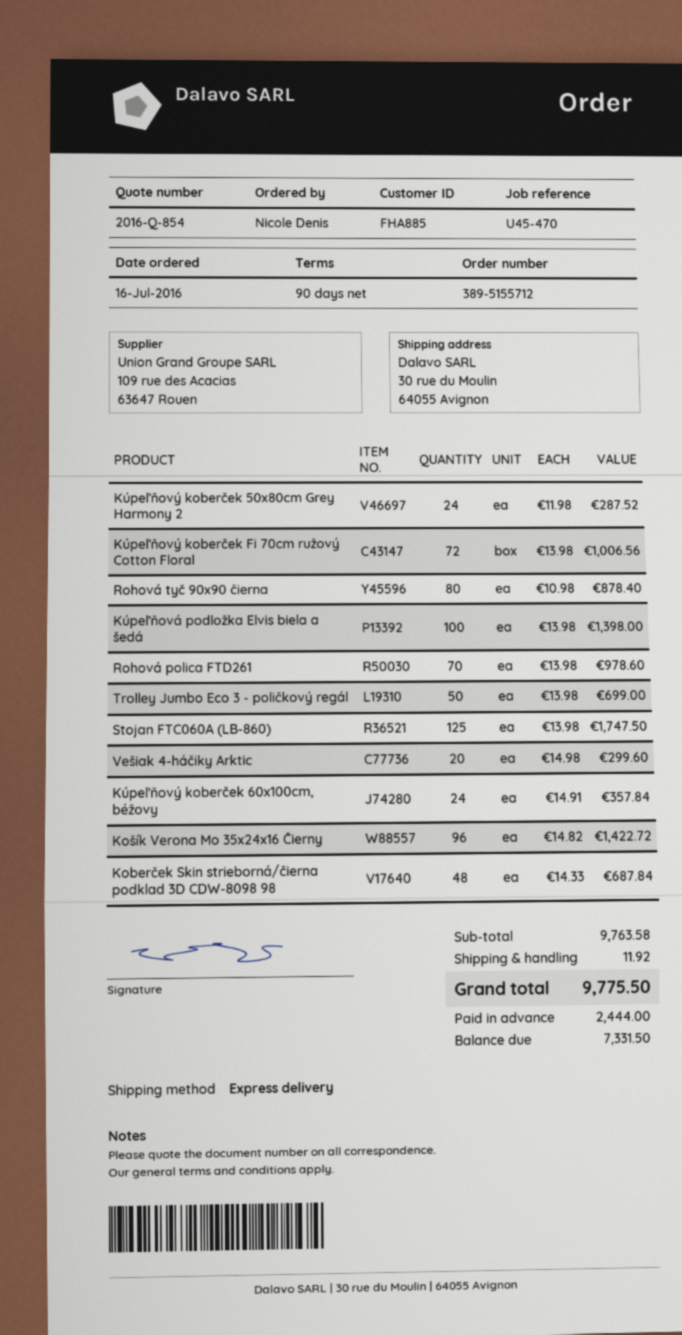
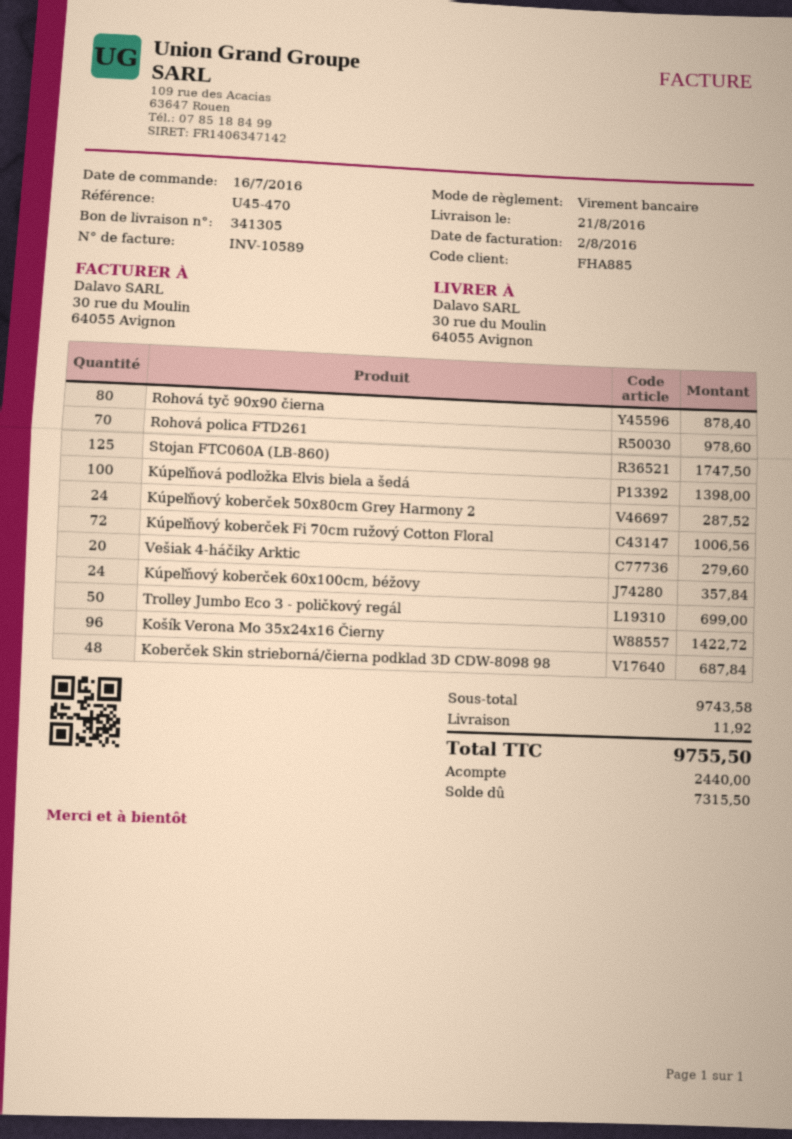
Vešiak 4-háčiky Arktic: 20 for 299.60 -> 20 for 279.60
subtotal: 9763.58 -> 9743.58
total: 9775.50 -> 9755.50
deposit: 2444.00 -> 2440.00
balance: 7331.50 -> 7315.50

